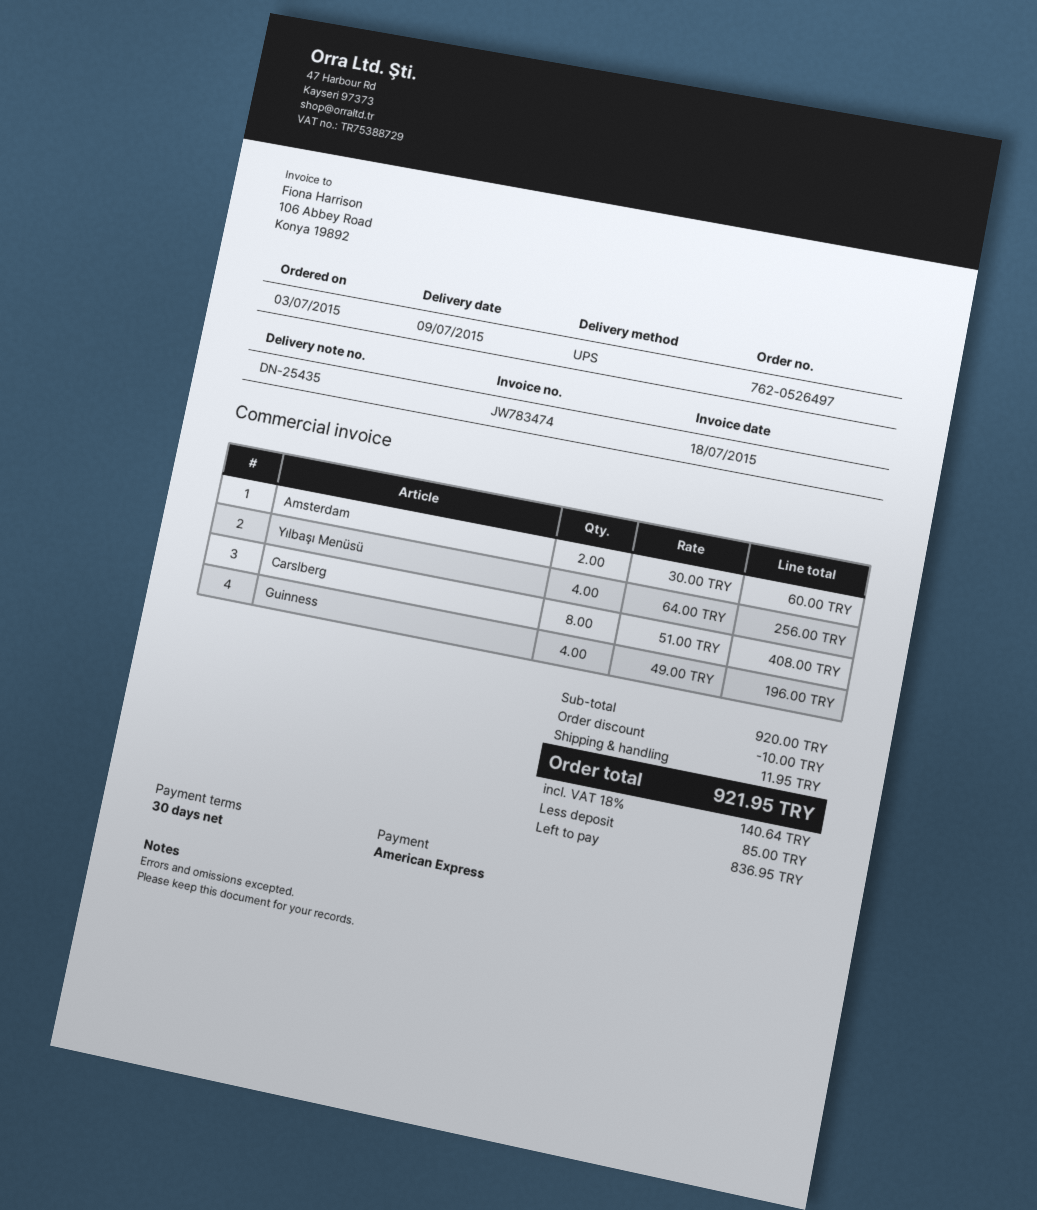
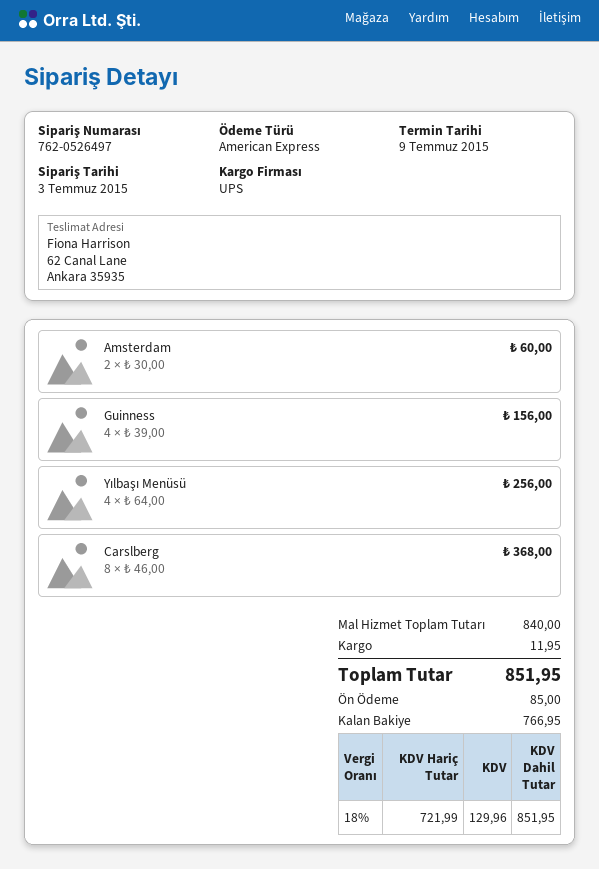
Carslberg: 8 x 51.00 = 408.00 -> 8 x 46.00 = 368.00
Guinness: 4 x 49.00 = 196.00 -> 4 x 39.00 = 156.00
subtotal: 920.00 -> 840.00
discount: 10.00 -> none
tax: 18% = 140.64 -> 18% = 129.96
total: 921.95 -> 851.95
balance: 836.95 -> 766.95

